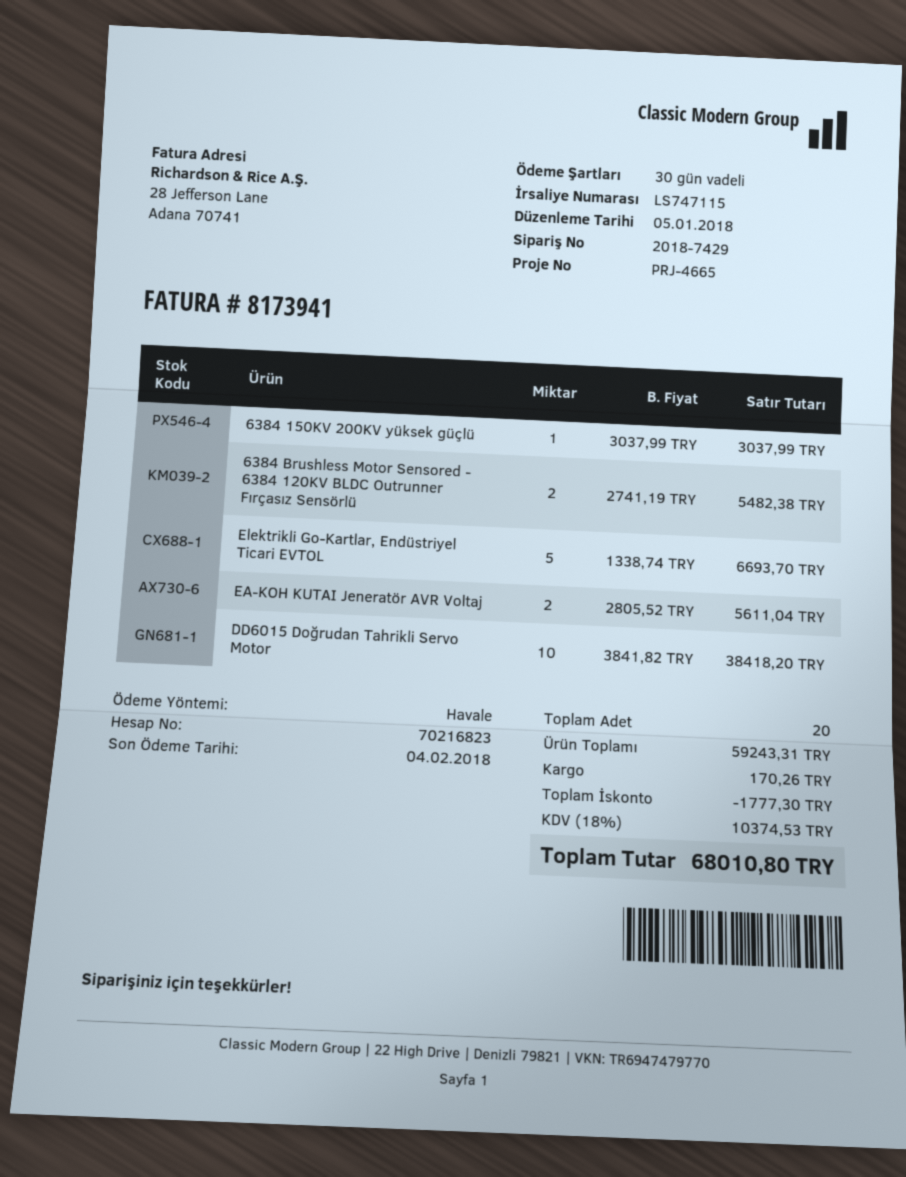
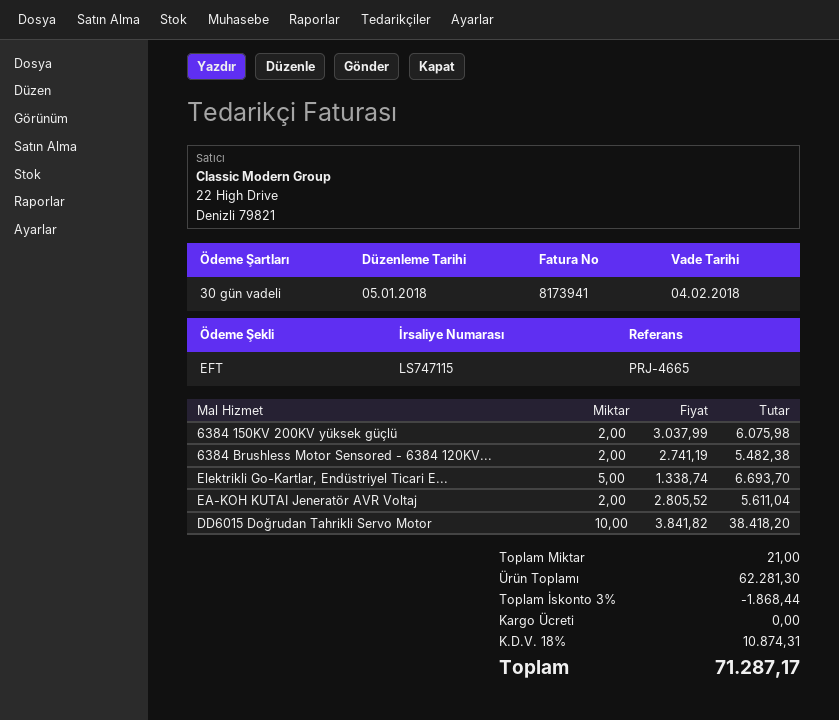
6384 150KV 200KV yüksek güçlü: 1 x 3037.99 = 3037.99 -> 2 x 3037.99 = 6075.98
total quantity: 20 -> 21
subtotal: 59243.31 -> 62281.30
discount: 1777.30 -> 1868.44
shipping: 170.26 -> 0.00
tax: 18% = 10374.53 -> 18% = 10874.31
total: 68010.80 -> 71287.17

